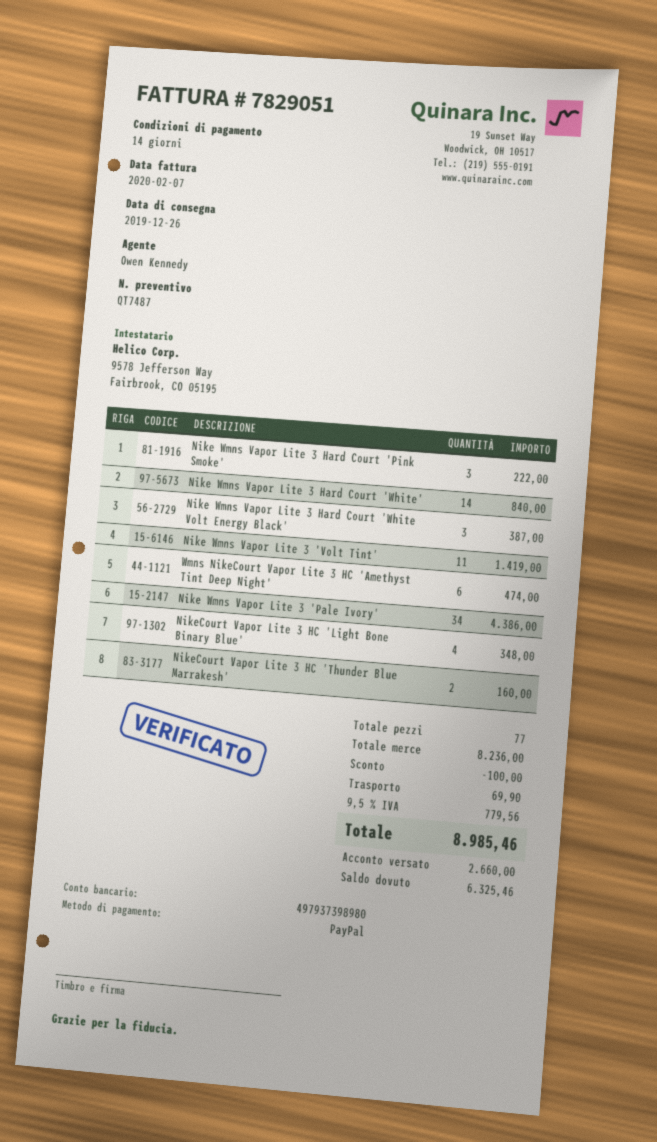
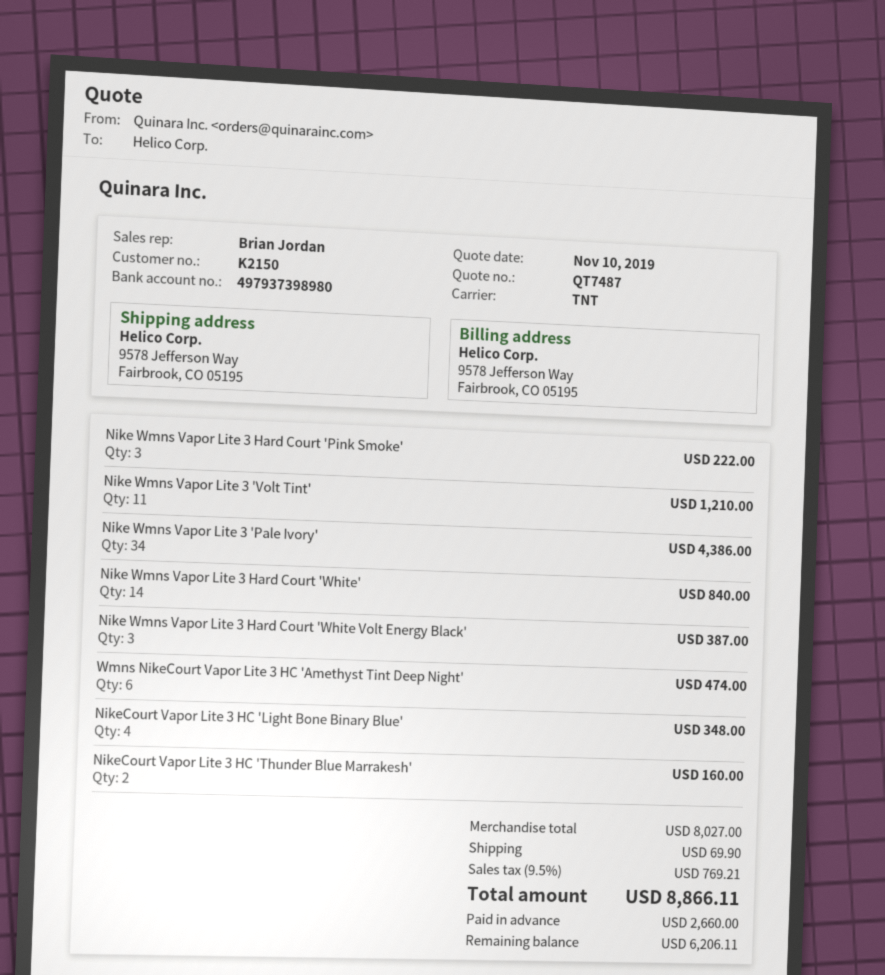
sales rep: Owen Kennedy -> Brian Jordan
Nike Wmns Vapor Lite 3 'Volt Tint': 11 for 1419.00 -> 11 for 1210.00
subtotal: 8236.00 -> 8027.00
discount: 100.00 -> none
tax: 9.5% = 779.56 -> 9.5% = 769.21
total: 8985.46 -> 8866.11
balance: 6325.46 -> 6206.11

